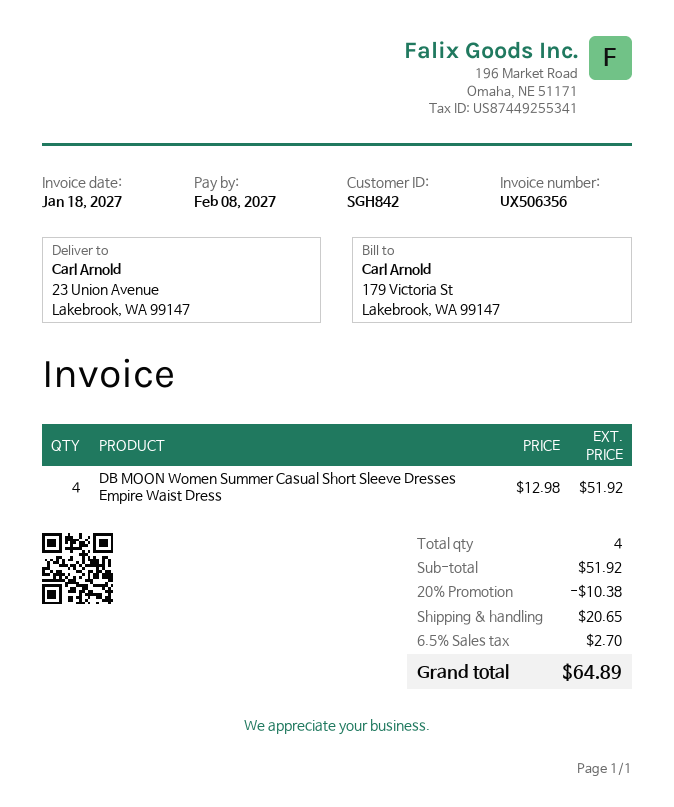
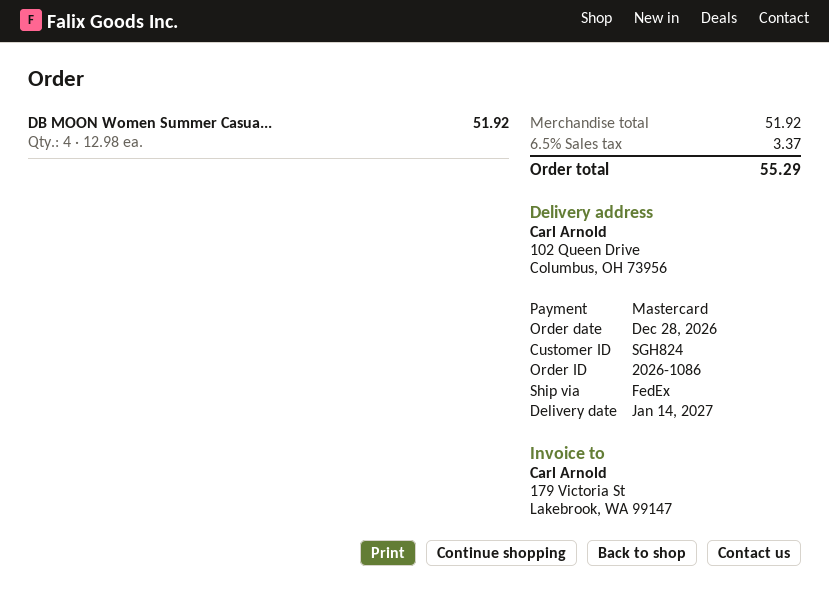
customer number: SGH842 -> SGH824
ship to: 23 Union Avenue, Lakebrook, WA 99147 -> 102 Queen Drive, Columbus, OH 73956
discount: 20% = 10.38 -> none
shipping: 20.65 -> none
tax: 6.5% = 2.70 -> 6.5% = 3.37
total: 64.89 -> 55.29

